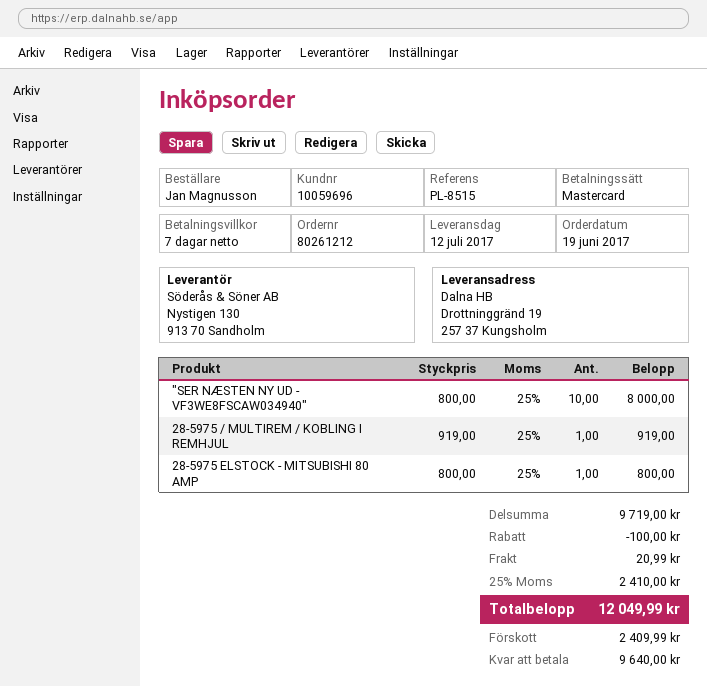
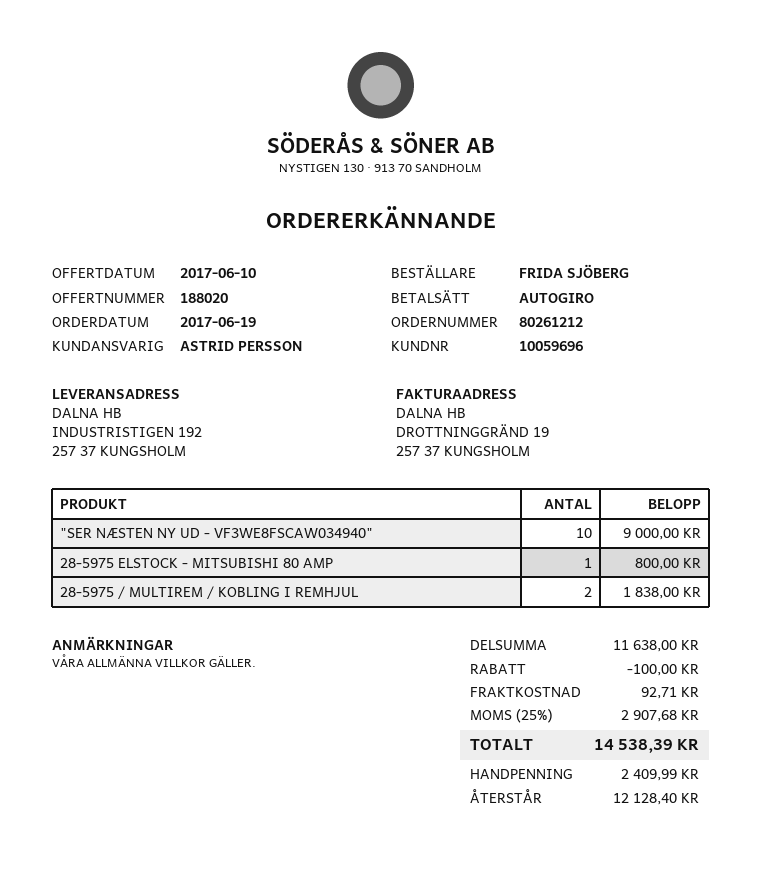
ordered by: Jan Magnusson -> FRIDA SJÖBERG
payment method: Mastercard -> direct debit
ship to: Drottninggränd 19, 257 37 Kungsholm -> INDUSTRISTIGEN 192, 257 37 KUNGSHOLM
"SER NÆSTEN NY UD - VF3WE8FSCAW034940": 10 for 8000.00 -> 10 for 9000.00
28-5975 / MULTIREM / KOBLING I REMHJUL: 1 for 919.00 -> 2 for 1838.00
subtotal: 9719.00 -> 11638.00
shipping: 20.99 -> 92.71
tax: 25% = 2410.00 -> 25% = 2907.68
total: 12049.99 -> 14538.39
balance: 9640.00 -> 12128.40

